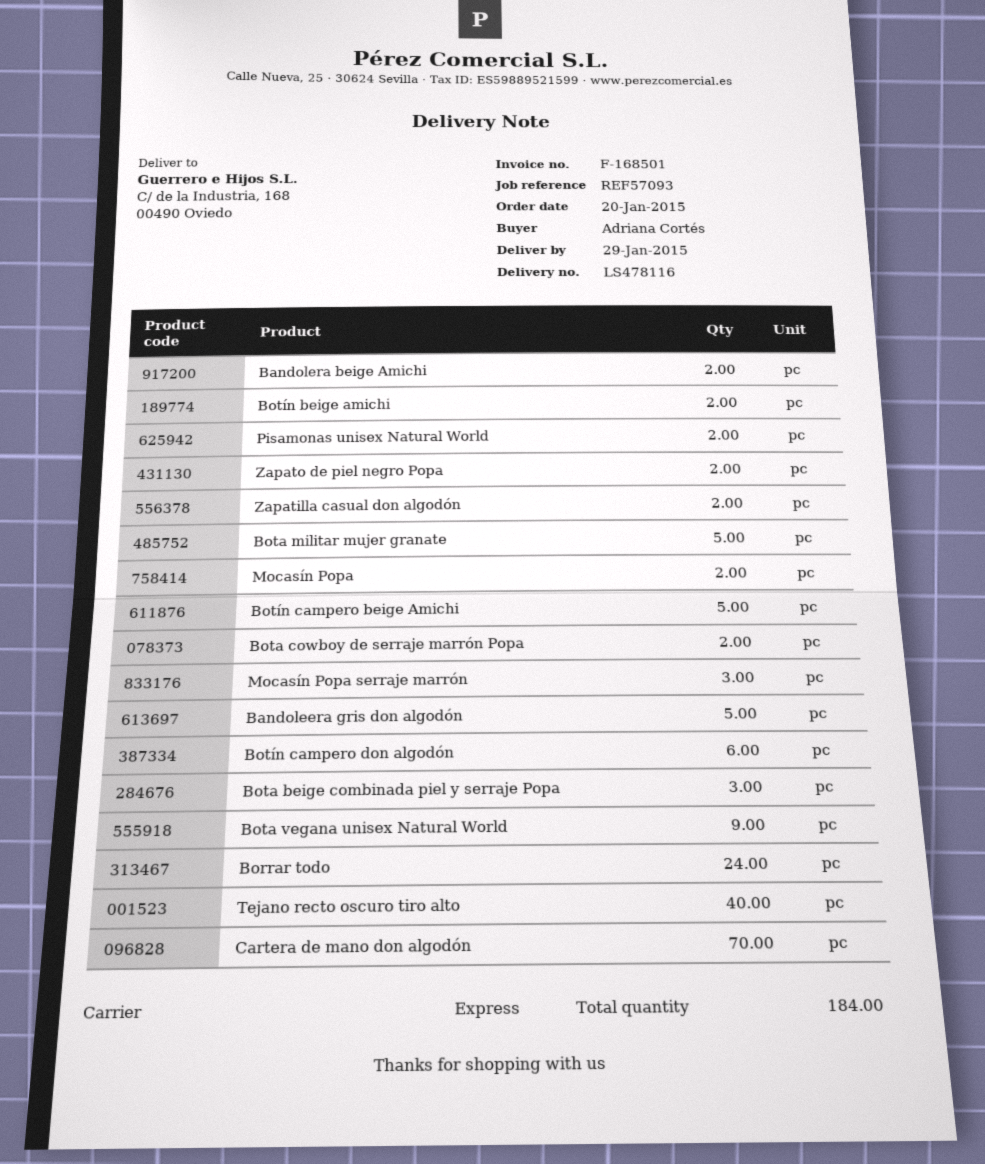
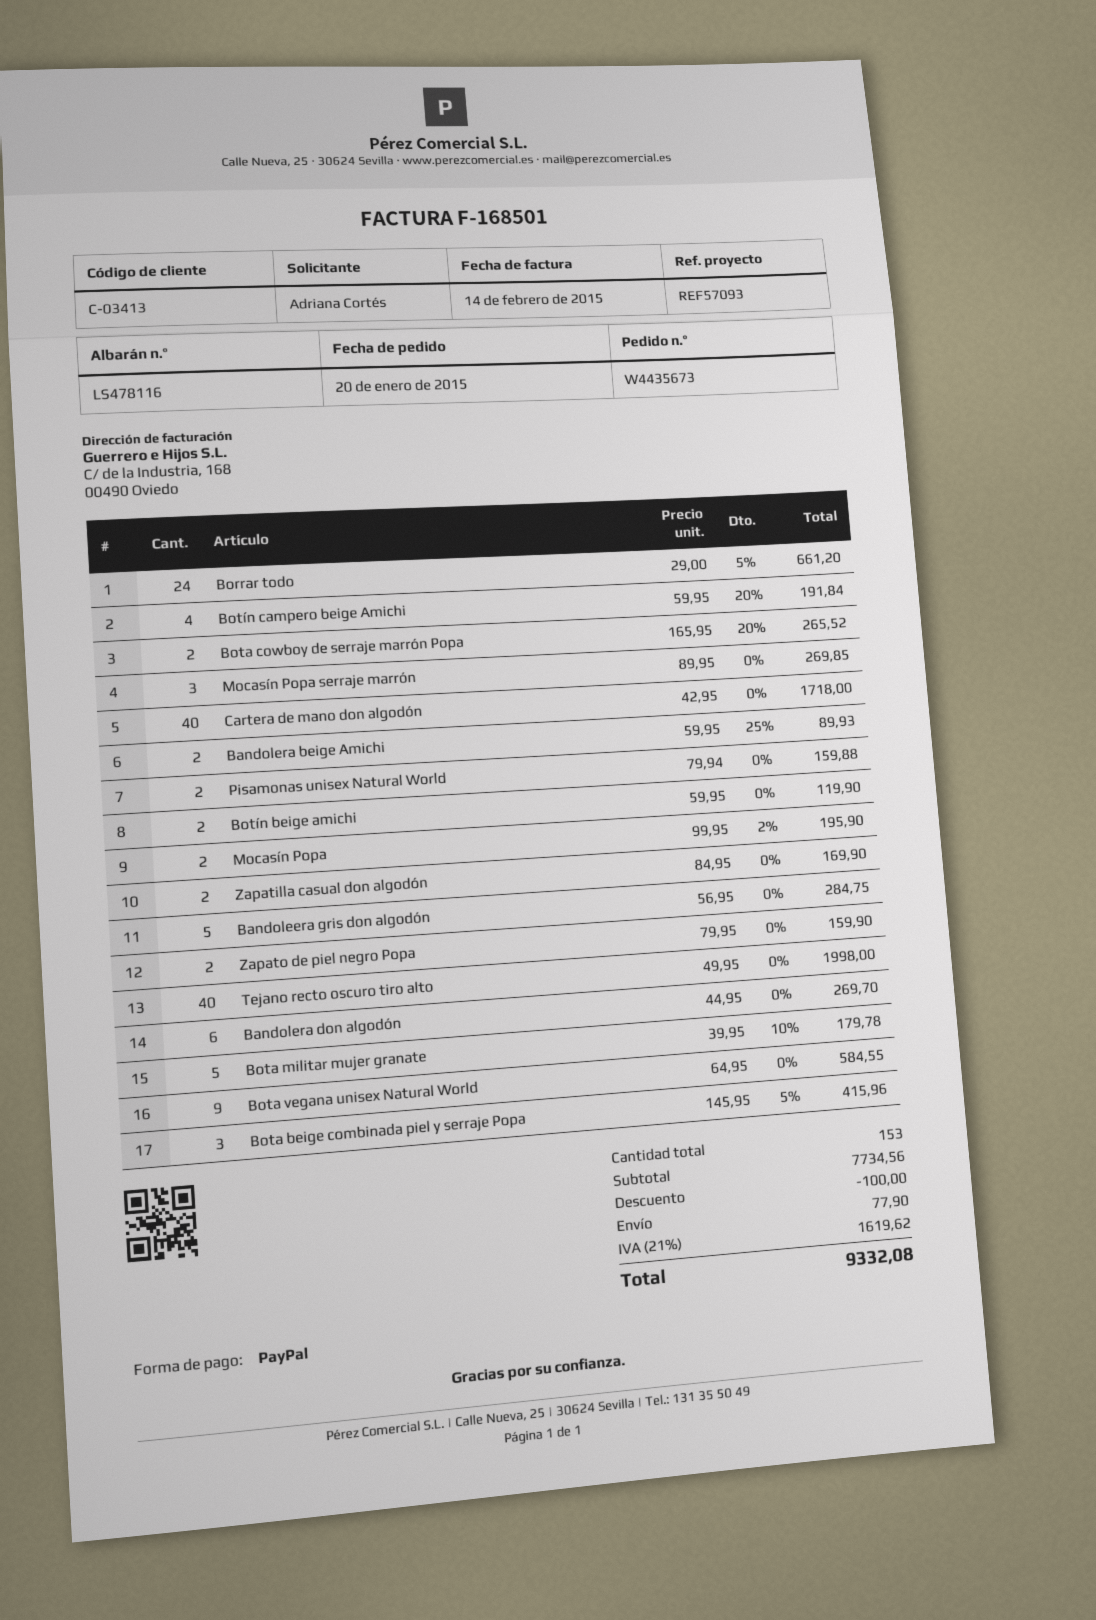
Botín campero beige Amichi: 5 -> 4
Botín campero don algodón: 6 -> none
Cartera de mano don algodón: 70 -> 40
Bandolera don algodón: none -> 6
total quantity: 184 -> 153

